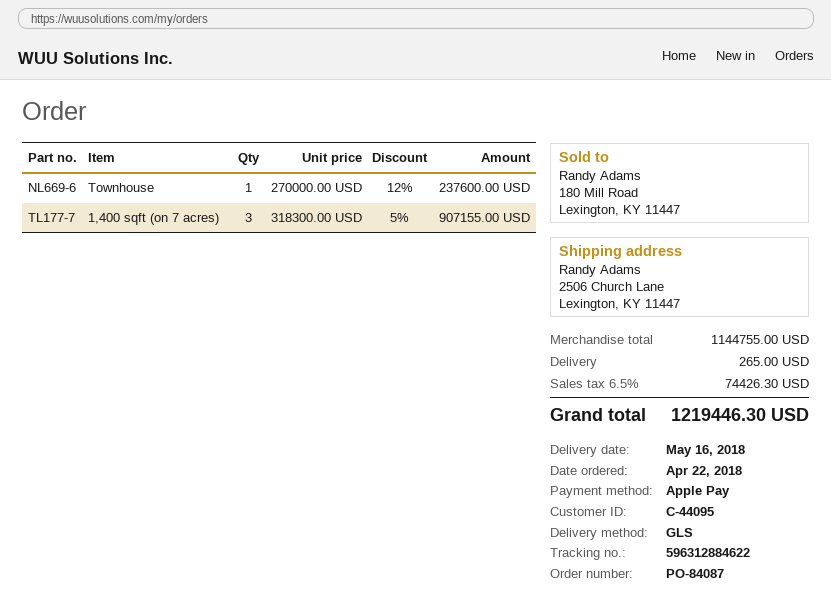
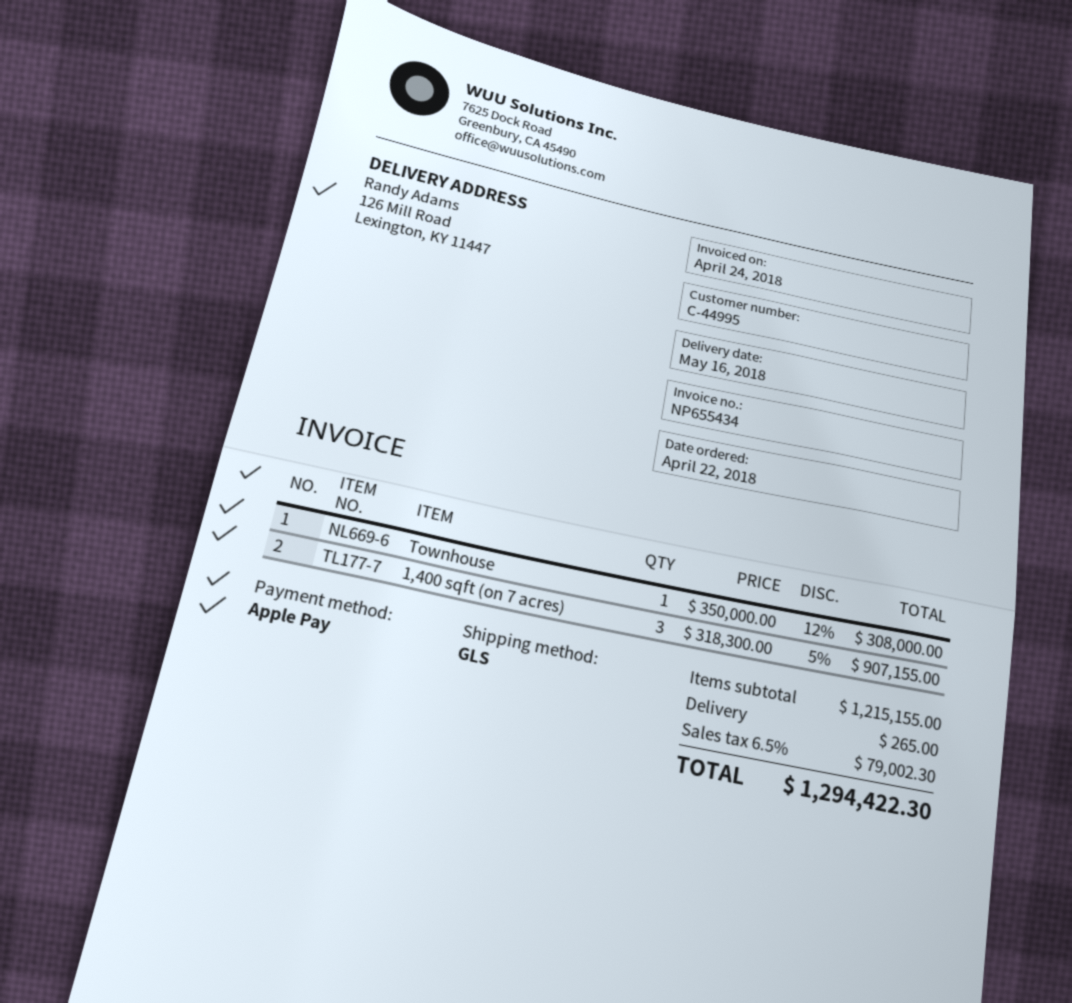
customer number: C-44095 -> C-44995
ship to: 2506 Church Lane, Lexington, KY 11447 -> 126 Mill Road, Lexington, KY 11447
Townhouse: 1 x 270000.00 - 12% = 237600.00 -> 1 x 350000.00 - 12% = 308000.00
subtotal: 1144755.00 -> 1215155.00
tax: 6.5% = 74426.30 -> 6.5% = 79002.30
total: 1219446.30 -> 1294422.30

